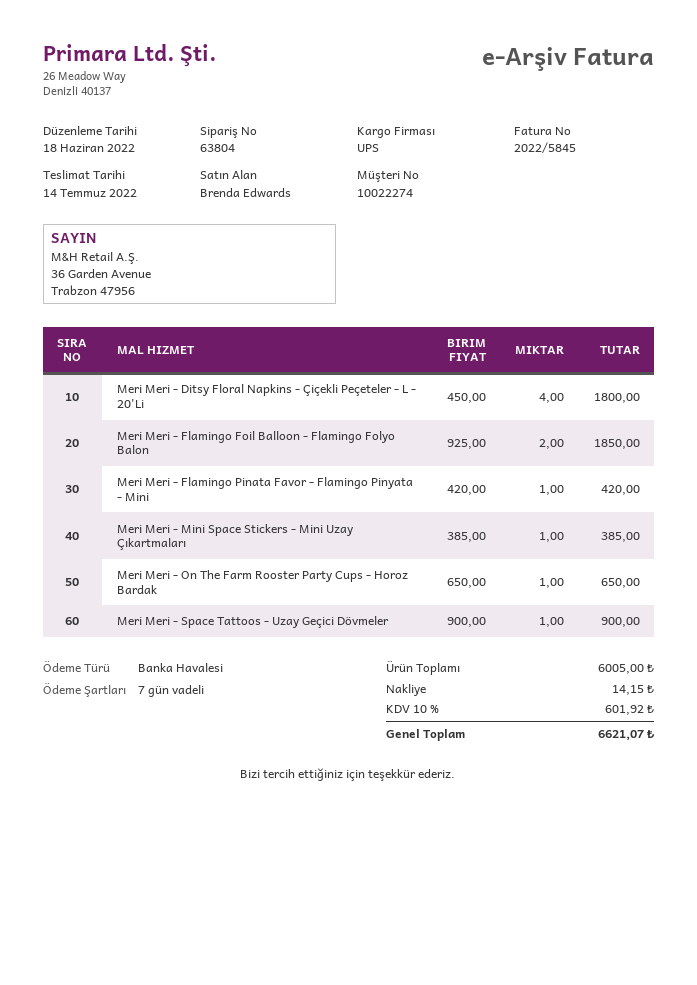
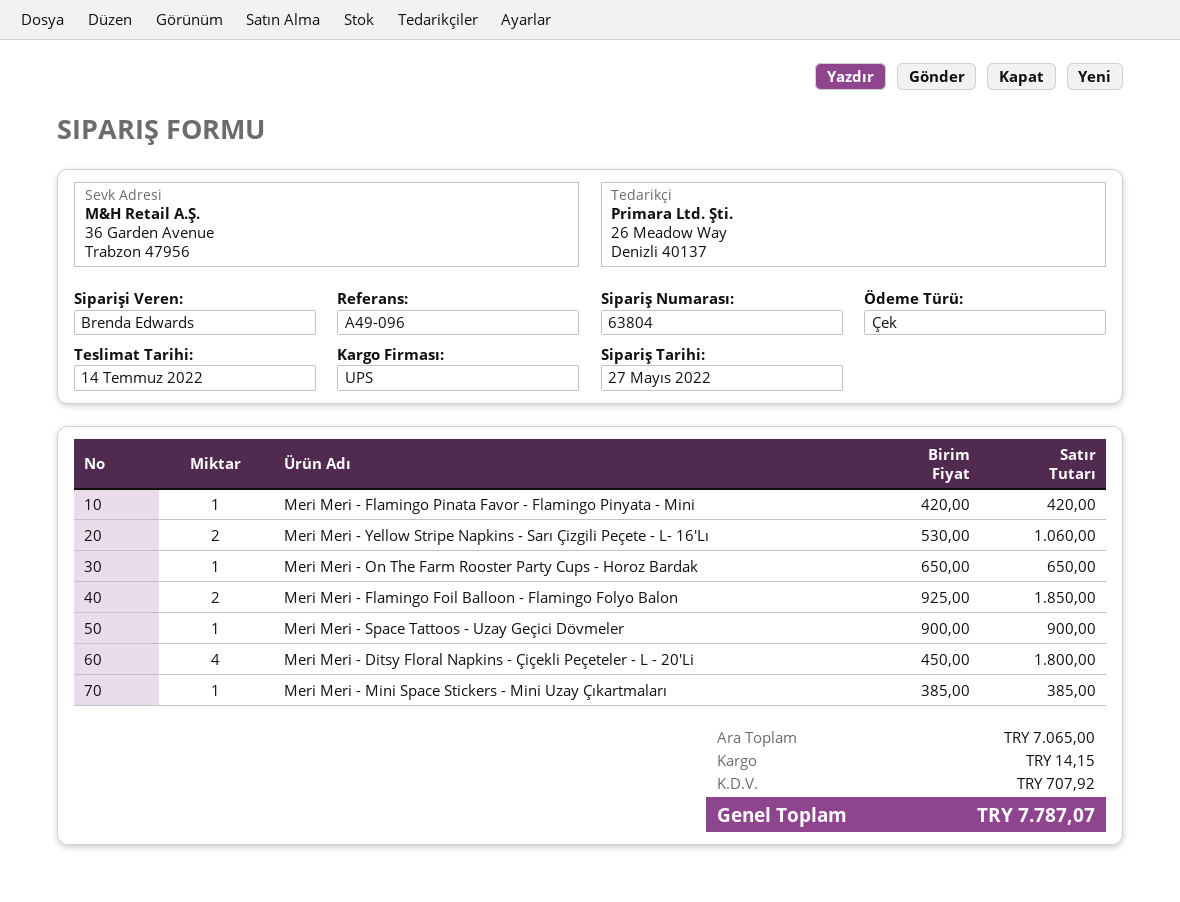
payment method: bank transfer -> cheque
Meri Meri - Yellow Stripe Napkins - Sarı Çizgili Peçete - L- 16'Lı: none -> 2 x 530.00 = 1060.00
subtotal: 6005.00 -> 7065.00
tax: 601.92 -> 707.92
total: 6621.07 -> 7787.07

